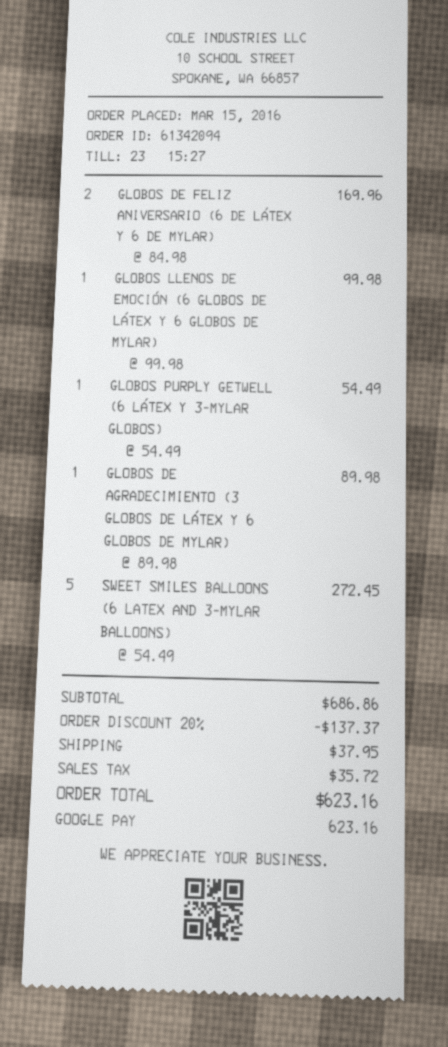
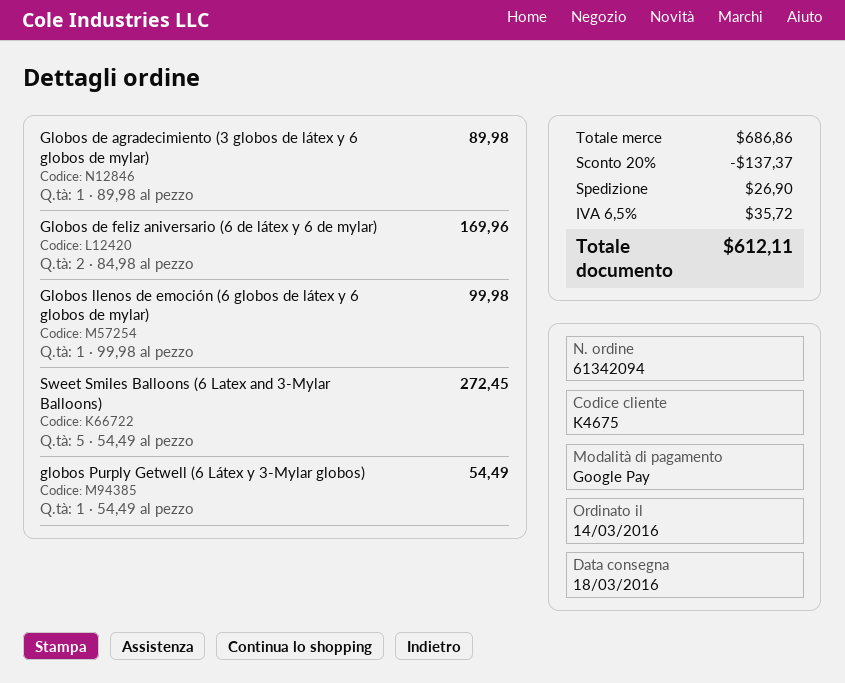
order date: 2016-03-15 -> 2016-03-14
shipping: 37.95 -> 26.90
total: 623.16 -> 612.11

